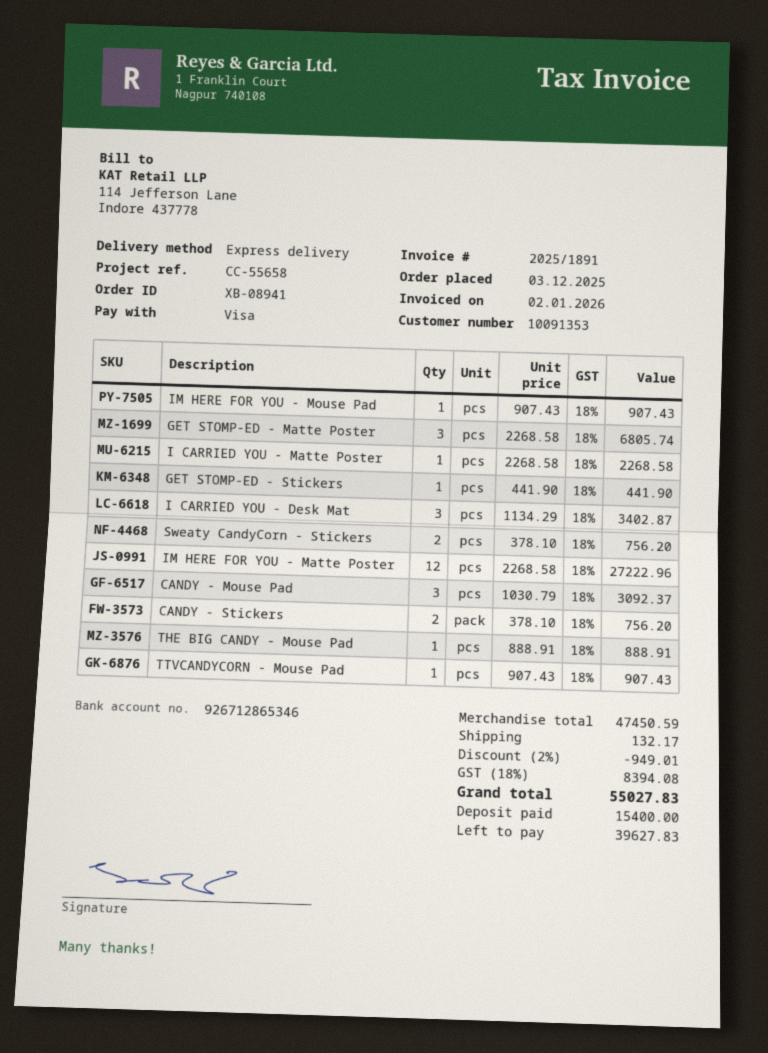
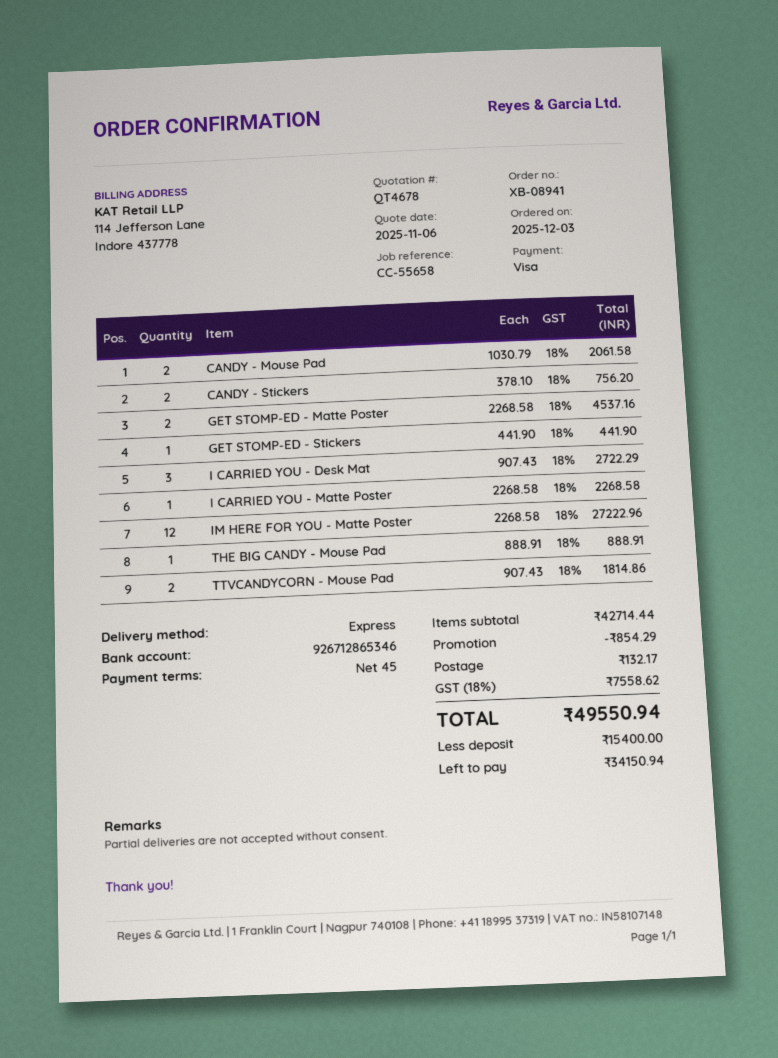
IM HERE FOR YOU - Mouse Pad: 1 x 907.43 = 907.43 -> none
GET STOMP-ED - Matte Poster: 3 x 2268.58 = 6805.74 -> 2 x 2268.58 = 4537.16
I CARRIED YOU - Desk Mat: 3 x 1134.29 = 3402.87 -> 3 x 907.43 = 2722.29
Sweaty CandyCorn - Stickers: 2 x 378.10 = 756.20 -> none
CANDY - Mouse Pad: 3 x 1030.79 = 3092.37 -> 2 x 1030.79 = 2061.58
TTVCANDYCORN - Mouse Pad: 1 x 907.43 = 907.43 -> 2 x 907.43 = 1814.86
subtotal: 47450.59 -> 42714.44
discount: 949.01 -> 854.29
tax: 18% = 8394.08 -> 18% = 7558.62
total: 55027.83 -> 49550.94
balance: 39627.83 -> 34150.94

